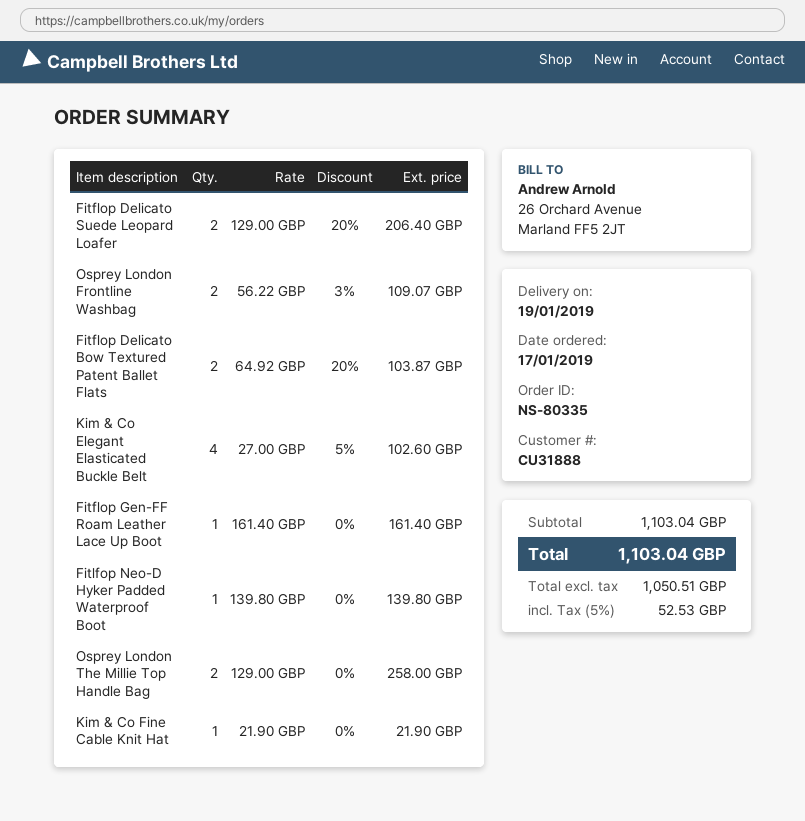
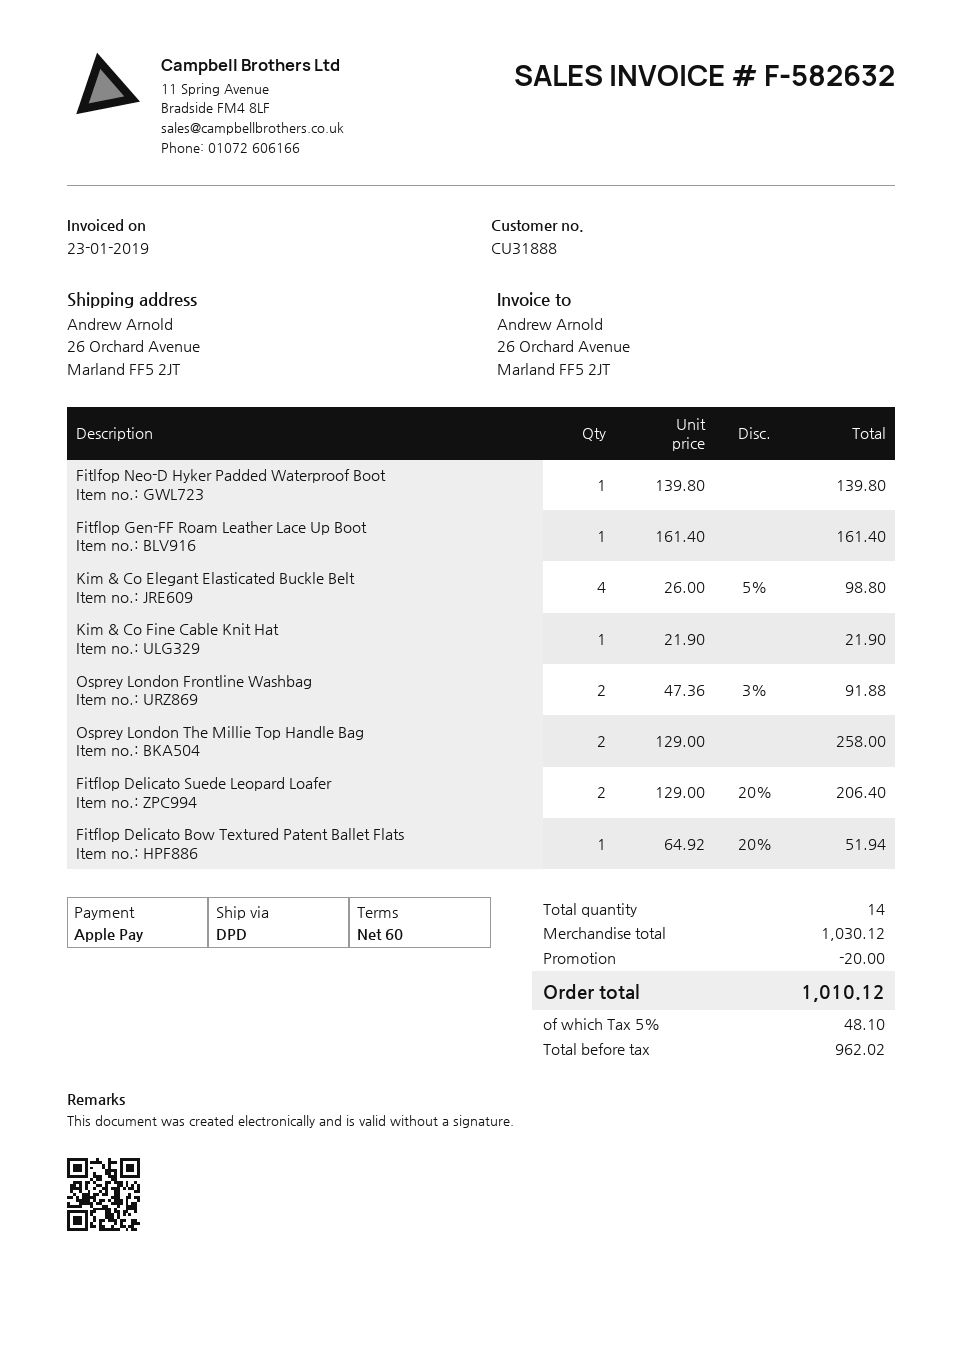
Osprey London Frontline Washbag: 2 x 56.22 - 3% = 109.07 -> 2 x 47.36 - 3% = 91.88
Fitflop Delicato Bow Textured Patent Ballet Flats: 2 x 64.92 - 20% = 103.87 -> 1 x 64.92 - 20% = 51.94
Kim & Co Elegant Elasticated Buckle Belt: 4 x 27.00 - 5% = 102.60 -> 4 x 26.00 - 5% = 98.80
subtotal: 1103.04 -> 1030.12
discount: none -> 20.00
net: 1050.51 -> 962.02
tax: 5% = 52.53 -> 5% = 48.10
total: 1103.04 -> 1010.12

